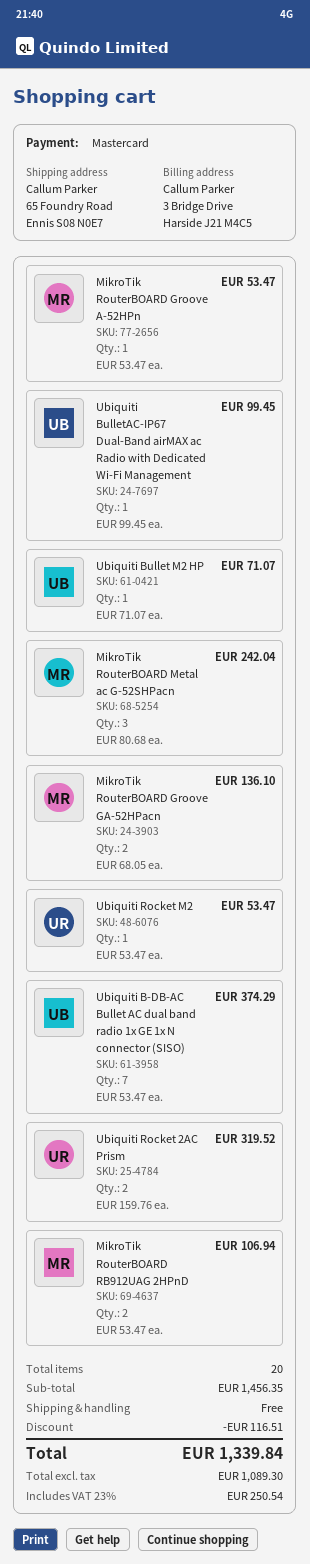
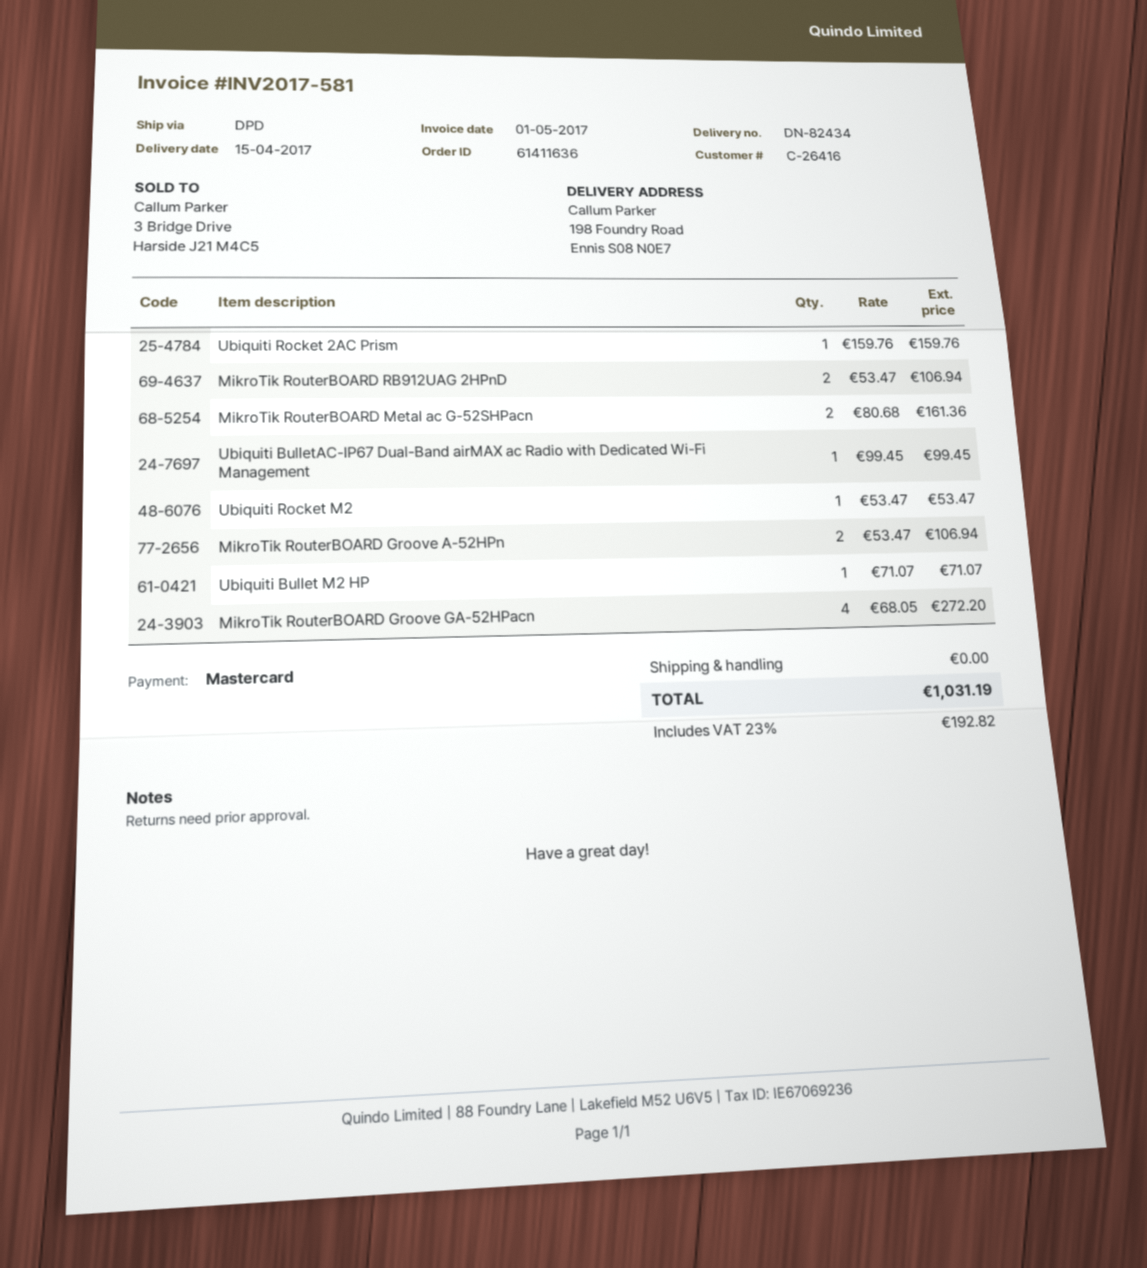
ship to: 65 Foundry Road, Ennis S08 N0E7 -> 198 Foundry Road, Ennis S08 N0E7
MikroTik RouterBOARD Groove A-52HPn: 1 x 53.47 = 53.47 -> 2 x 53.47 = 106.94
MikroTik RouterBOARD Metal ac G-52SHPacn: 3 x 80.68 = 242.04 -> 2 x 80.68 = 161.36
MikroTik RouterBOARD Groove GA-52HPacn: 2 x 68.05 = 136.10 -> 4 x 68.05 = 272.20
Ubiquiti B-DB-AC Bullet AC dual band radio 1x GE 1x N connector (SISO): 7 x 53.47 = 374.29 -> none
Ubiquiti Rocket 2AC Prism: 2 x 159.76 = 319.52 -> 1 x 159.76 = 159.76
discount: 116.51 -> none
tax: 23% = 250.54 -> 23% = 192.82
total: 1339.84 -> 1031.19

